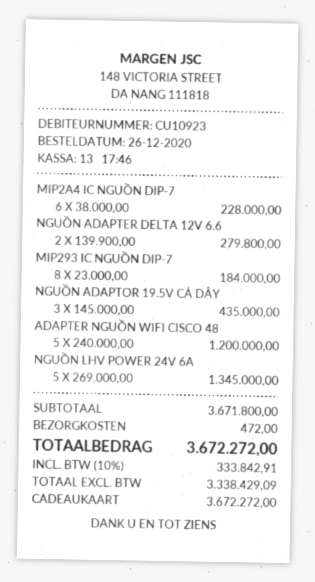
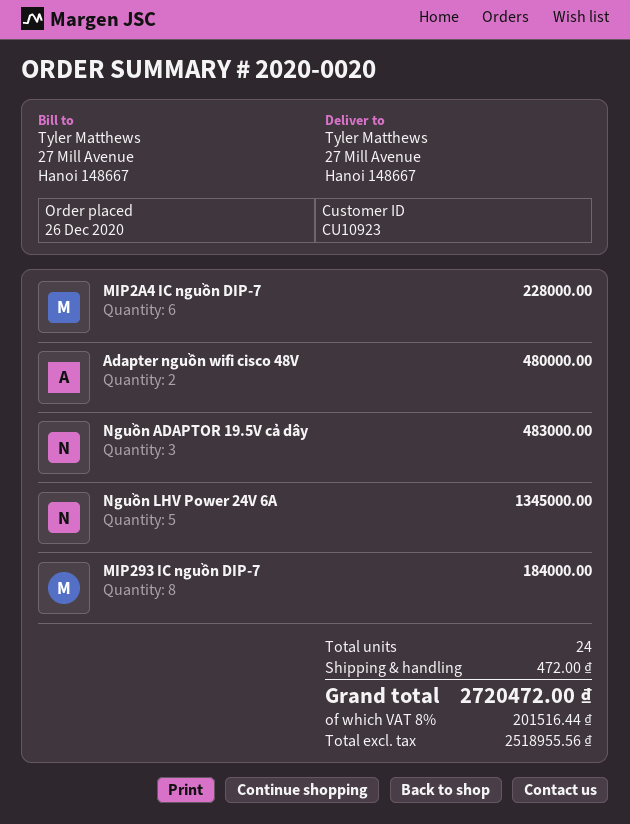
NGUỒN ADAPTER DELTA 12V 6.6: 2 for 279800.00 -> none
NGUỒN ADAPTOR 19.5V CẢ DÂY: 3 for 435000.00 -> 3 for 483000.00
ADAPTER NGUỒN WIFI CISCO 48: 5 for 1200000.00 -> 2 for 480000.00
net: 3338429.09 -> 2518955.56
tax: 10% = 333842.91 -> 8% = 201516.44
total: 3672272.00 -> 2720472.00

